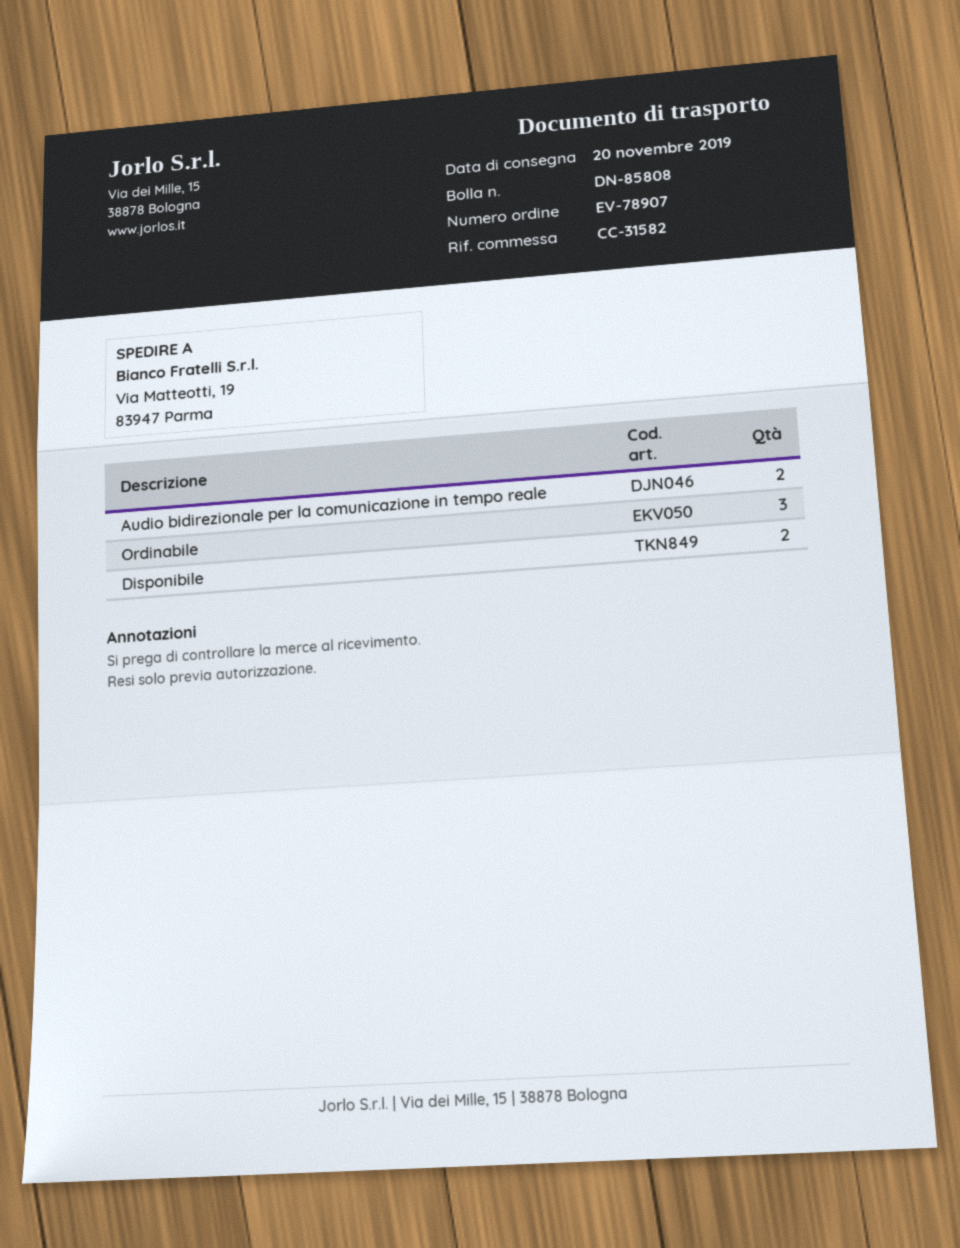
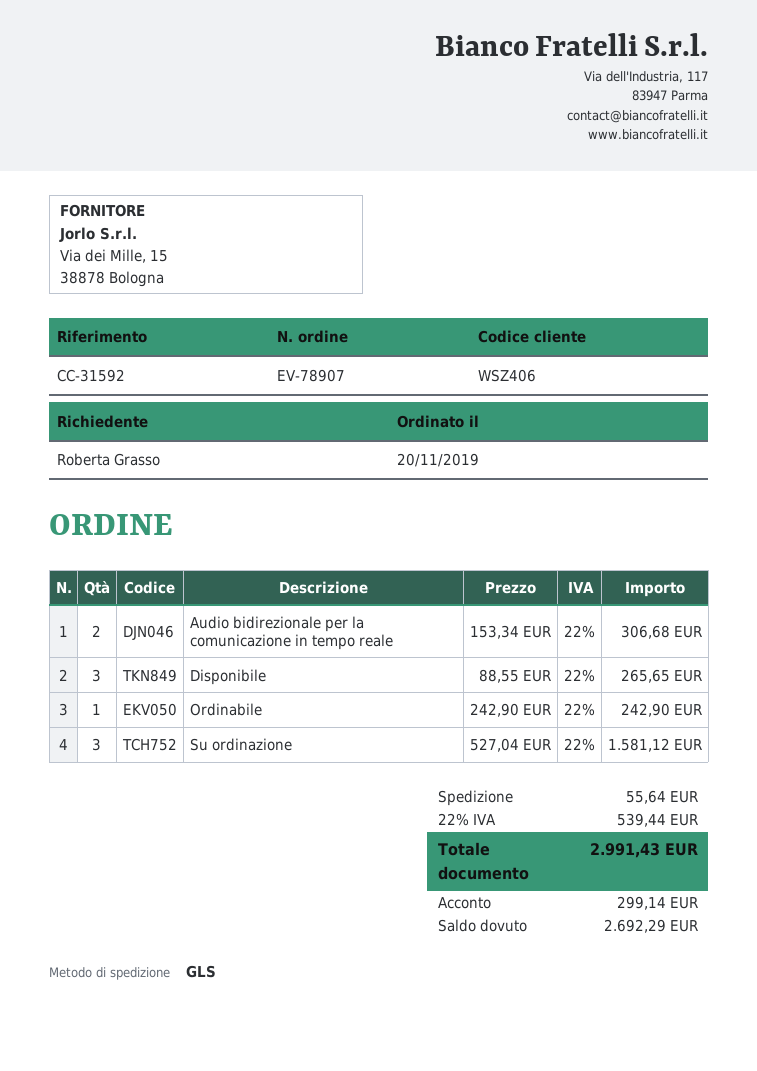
reference: CC-31582 -> CC-31592
Ordinabile: 3 -> 1
Disponibile: 2 -> 3
Su ordinazione: none -> 3

